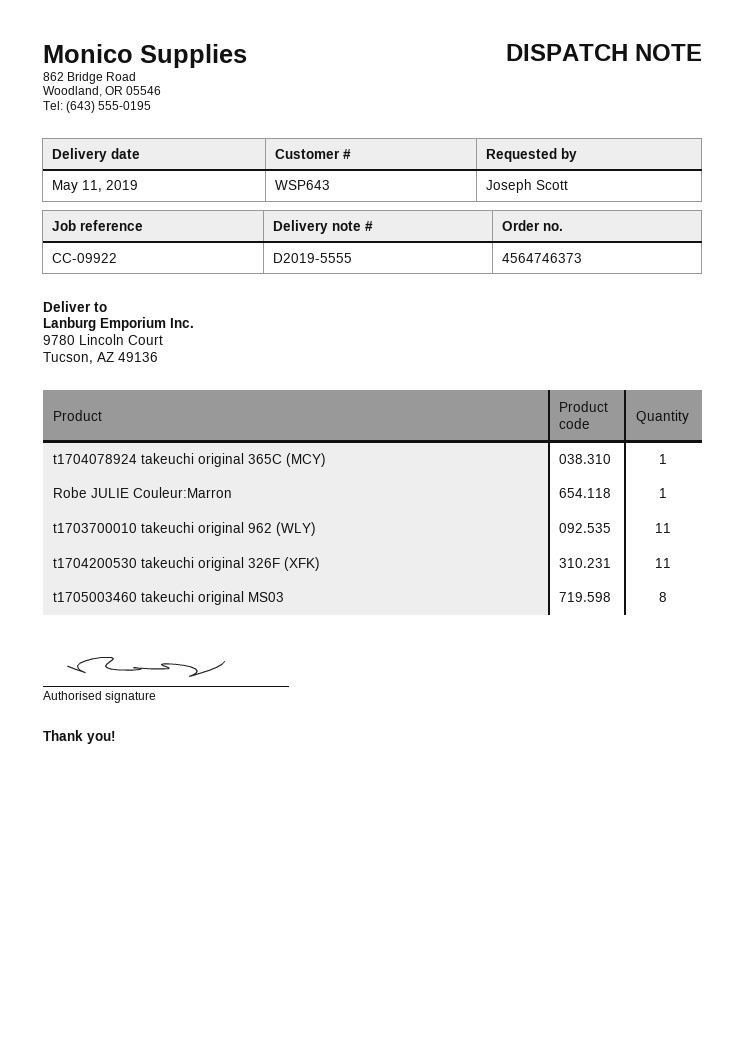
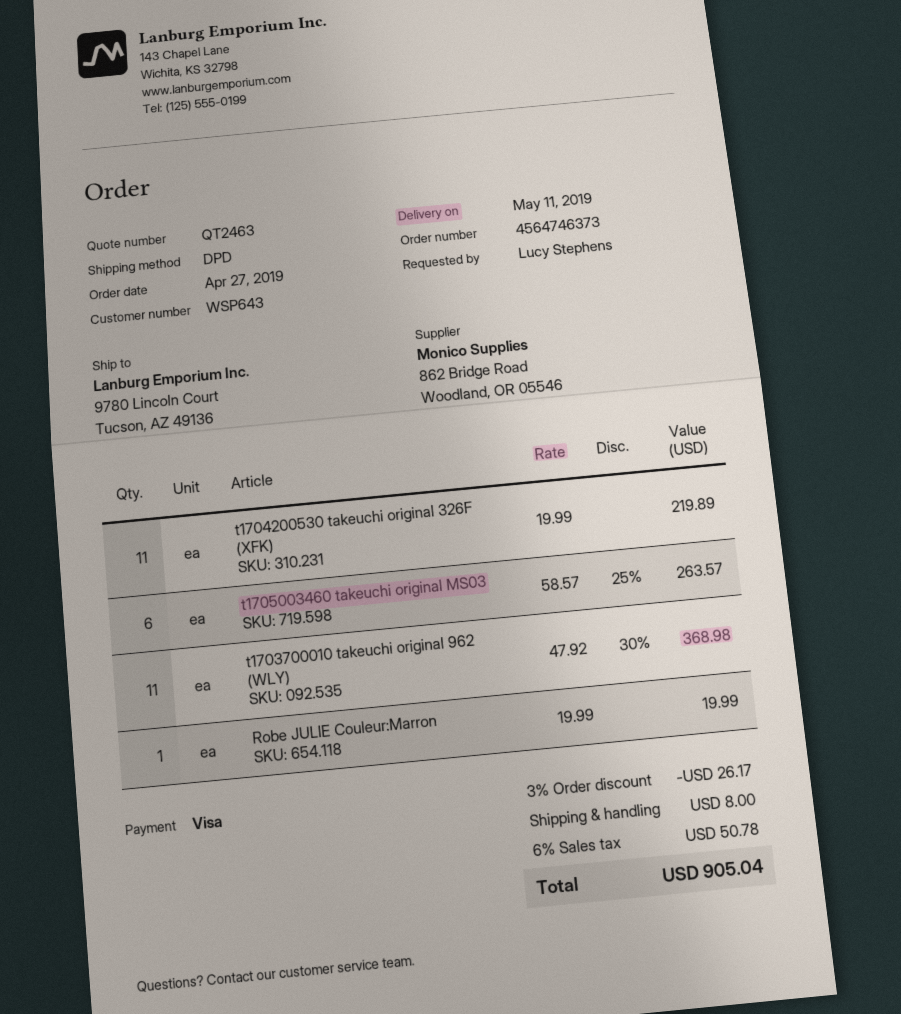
ordered by: Joseph Scott -> Lucy Stephens
t1704078924 takeuchi original 365C (MCY): 1 -> none
t1705003460 takeuchi original MS03: 8 -> 6

